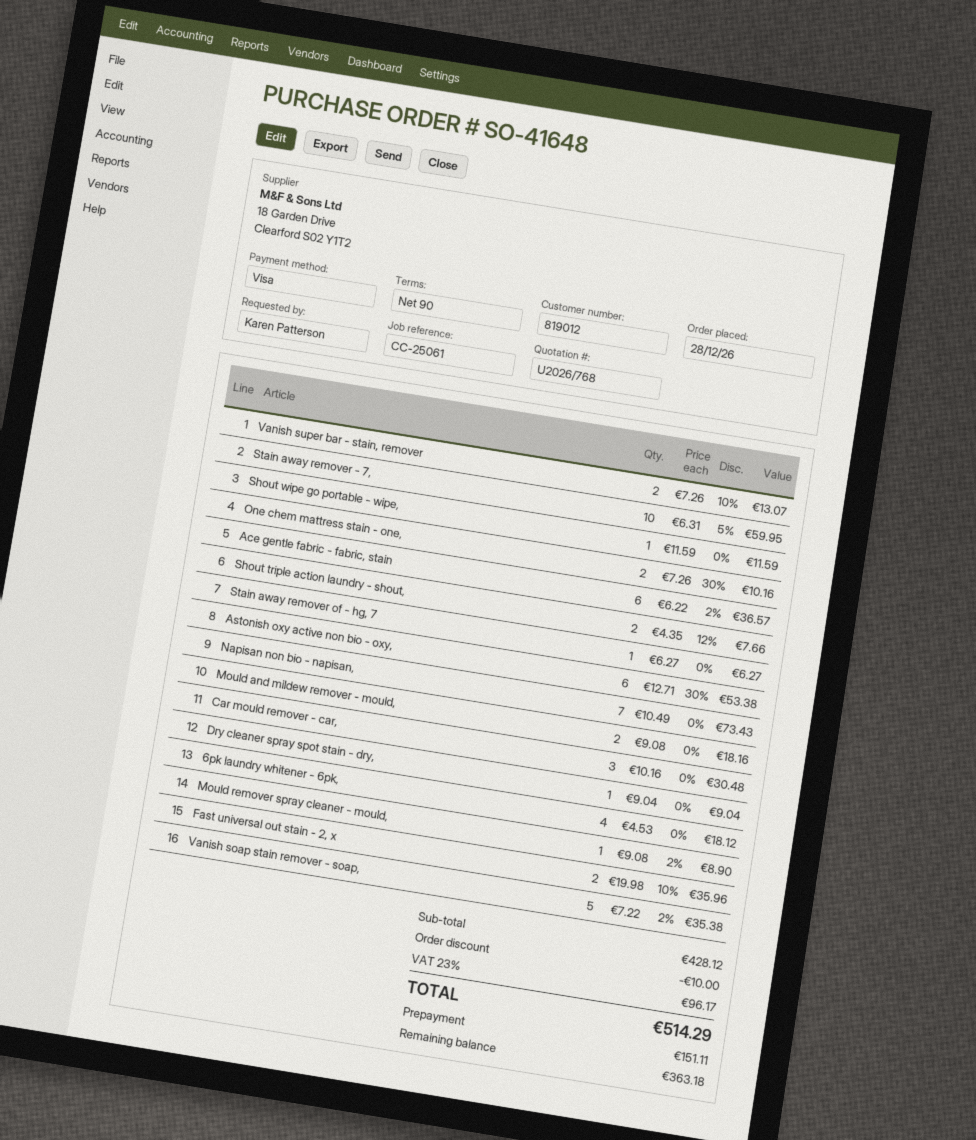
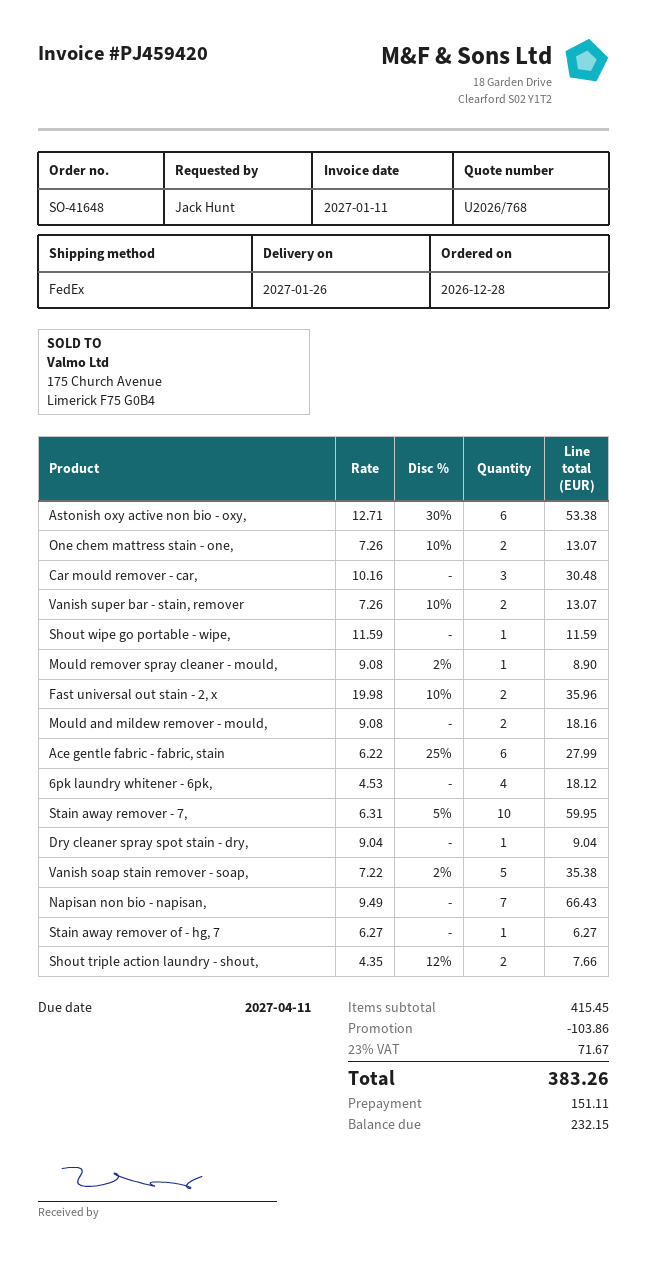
ordered by: Karen Patterson -> Jack Hunt
One chem mattress stain - one,: 2 x 7.26 - 30% = 10.16 -> 2 x 7.26 - 10% = 13.07
Ace gentle fabric - fabric, stain: 6 x 6.22 - 2% = 36.57 -> 6 x 6.22 - 25% = 27.99
Napisan non bio - napisan,: 7 x 10.49 = 73.43 -> 7 x 9.49 = 66.43
subtotal: 428.12 -> 415.45
discount: 10.00 -> 103.86
tax: 23% = 96.17 -> 23% = 71.67
total: 514.29 -> 383.26
balance: 363.18 -> 232.15

